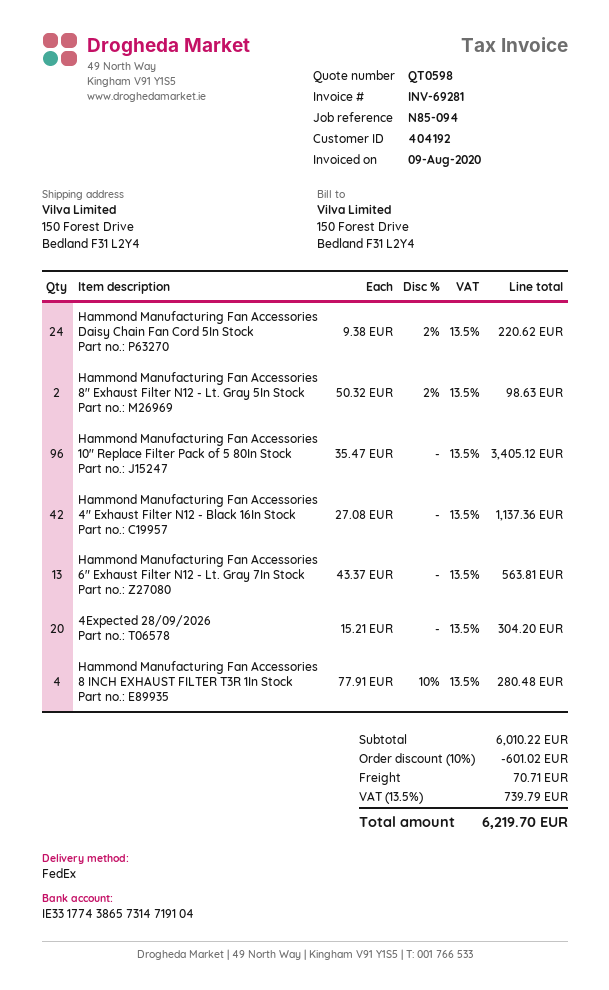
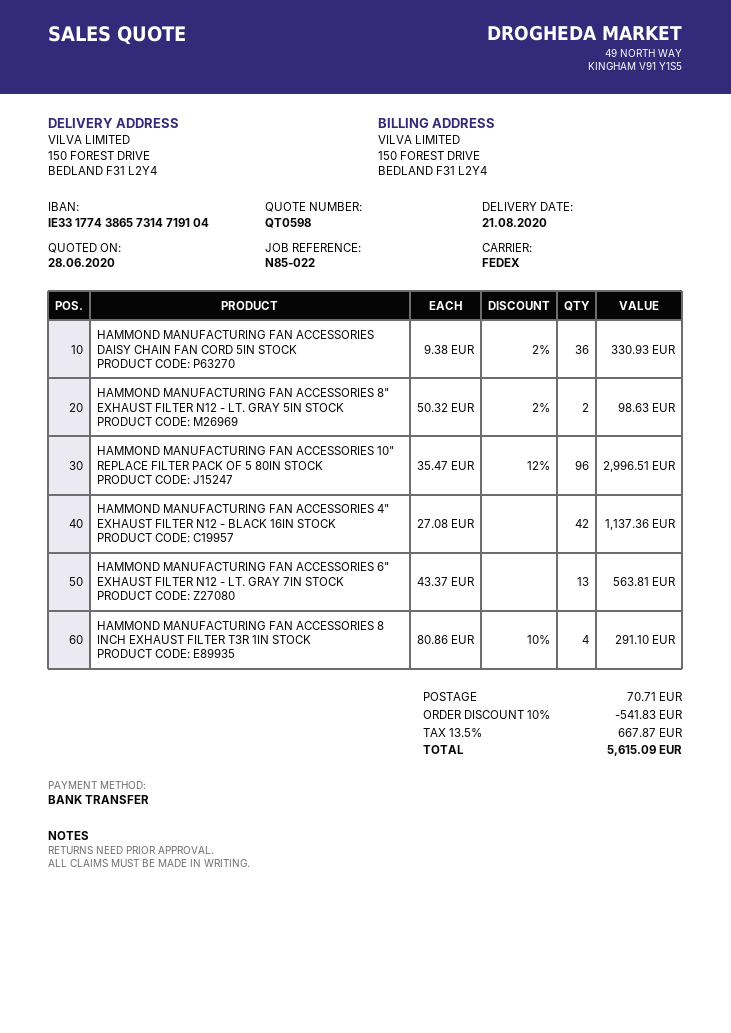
reference: N85-094 -> N85-022
Hammond Manufacturing Fan Accessories Daisy Chain Fan Cord 5In Stock: 24 x 9.38 - 2% = 220.62 -> 36 x 9.38 - 2% = 330.93
Hammond Manufacturing Fan Accessories 10" Replace Filter Pack of 5 80In Stock: 96 x 35.47 = 3405.12 -> 96 x 35.47 - 12% = 2996.51
4Expected 28/09/2026: 20 x 15.21 = 304.20 -> none
Hammond Manufacturing Fan Accessories 8 INCH EXHAUST FILTER T3R 1In Stock: 4 x 77.91 - 10% = 280.48 -> 4 x 80.86 - 10% = 291.10
discount: 10% = 601.02 -> 10% = 541.83
tax: 13.5% = 739.79 -> 13.5% = 667.87
total: 6219.70 -> 5615.09

